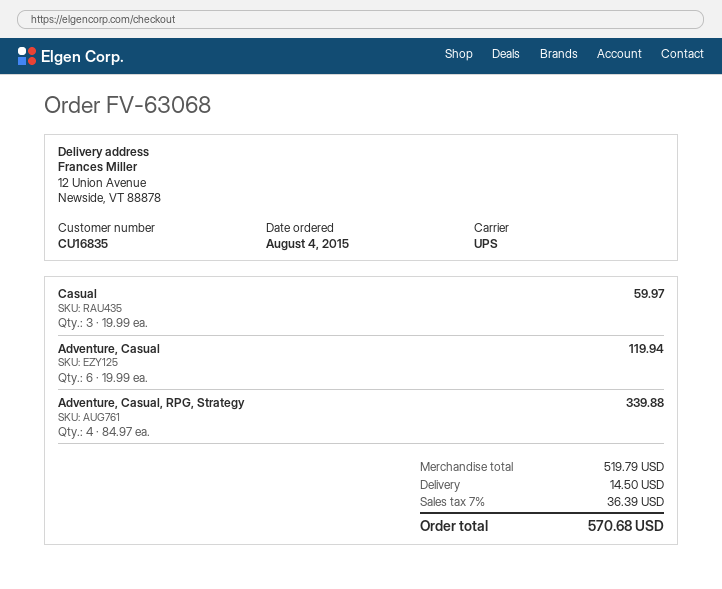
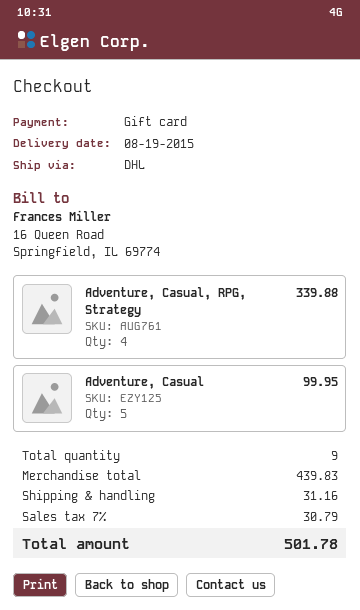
shipping method: UPS -> DHL
Casual: 3 for 59.97 -> none
Adventure, Casual: 6 for 119.94 -> 5 for 99.95
subtotal: 519.79 -> 439.83
shipping: 14.50 -> 31.16
tax: 7% = 36.39 -> 7% = 30.79
total: 570.68 -> 501.78

